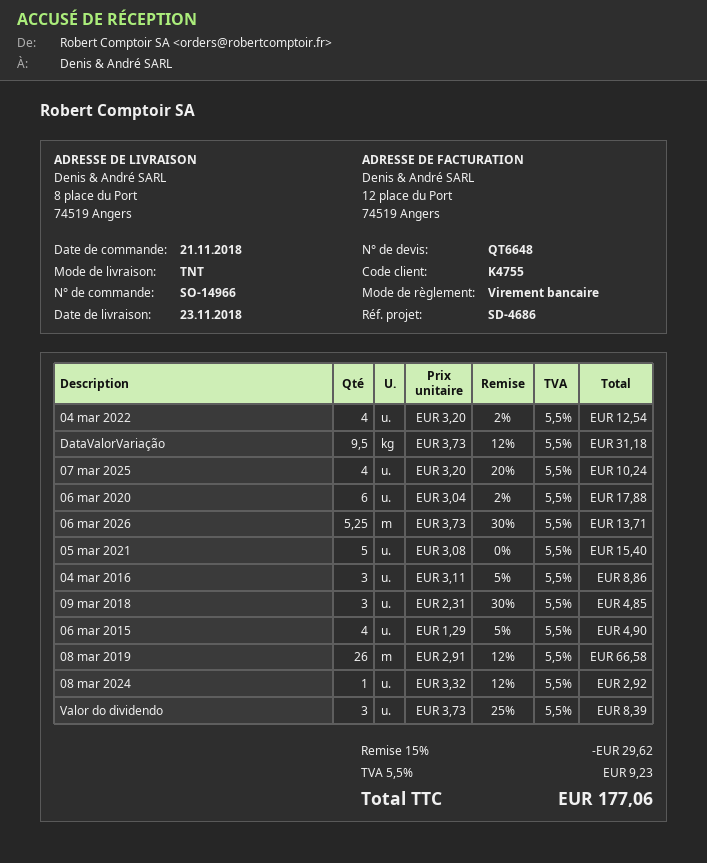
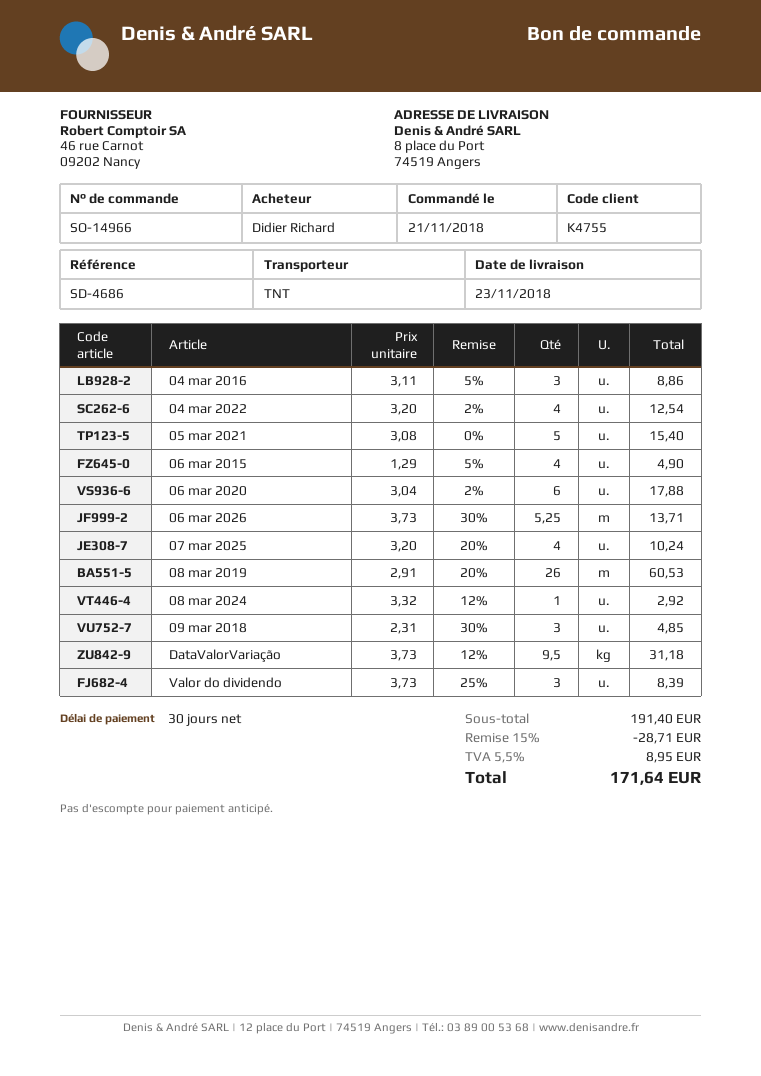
08 mar 2019: 26 x 2.91 - 12% = 66.58 -> 26 x 2.91 - 20% = 60.53
discount: 15% = 29.62 -> 15% = 28.71
tax: 5.5% = 9.23 -> 5.5% = 8.95
total: 177.06 -> 171.64

